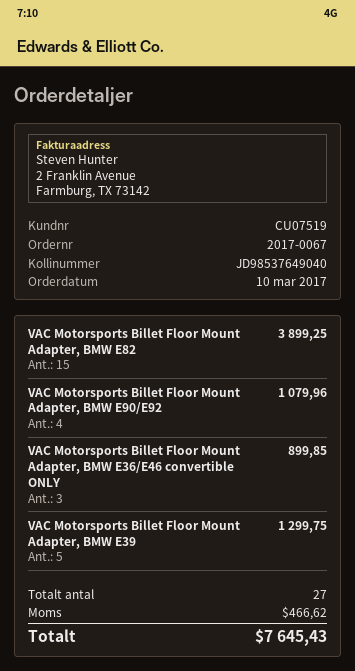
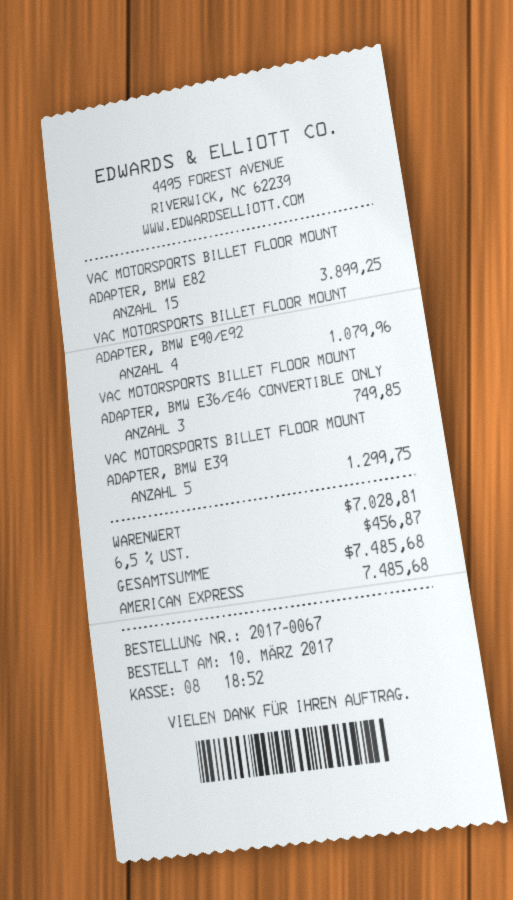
VAC Motorsports Billet Floor Mount Adapter, BMW E36/E46 convertible ONLY: 3 for 899.85 -> 3 for 749.85
tax: 466.62 -> 456.87
total: 7645.43 -> 7485.68

